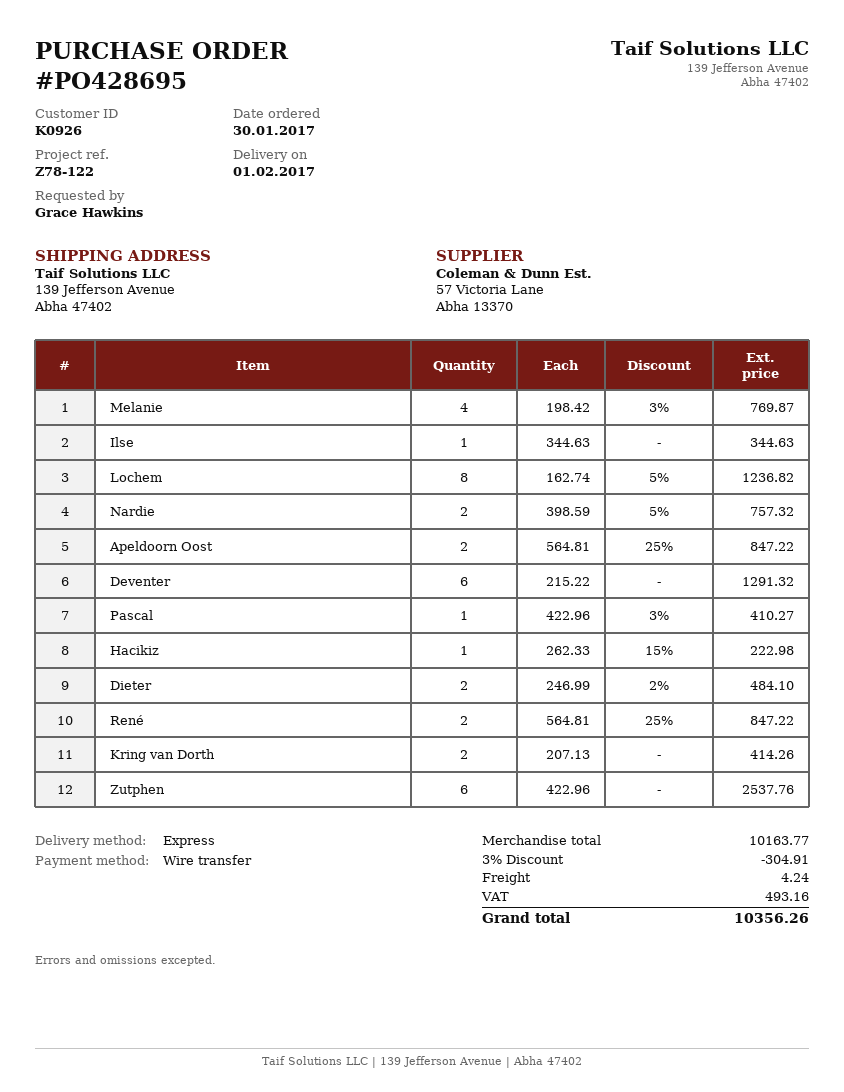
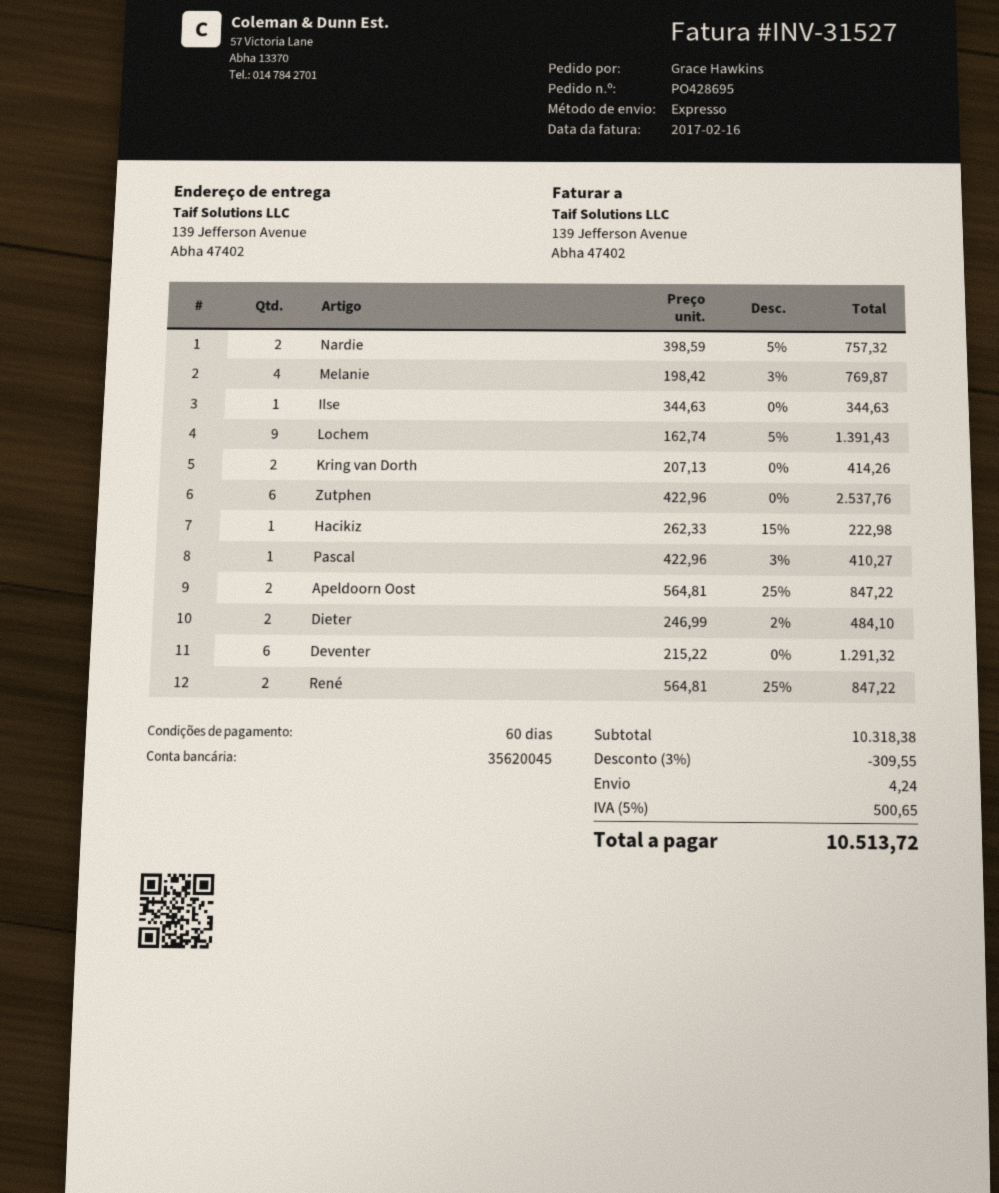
Lochem: 8 x 162.74 - 5% = 1236.82 -> 9 x 162.74 - 5% = 1391.43
subtotal: 10163.77 -> 10318.38
discount: 3% = 304.91 -> 3% = 309.55
tax: 493.16 -> 500.65
total: 10356.26 -> 10513.72

